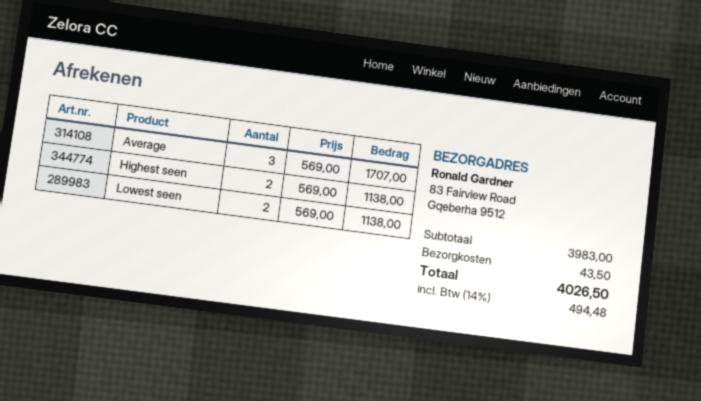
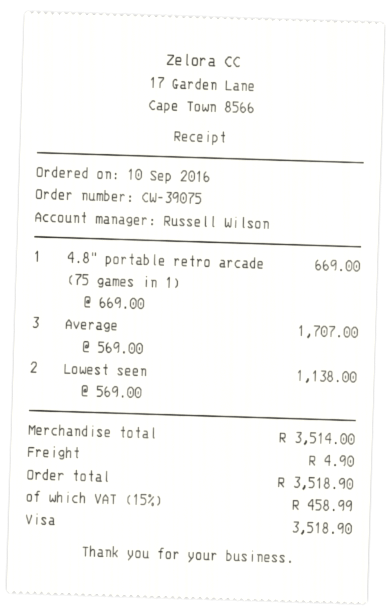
Highest seen: 2 x 569.00 = 1138.00 -> none
4.8" portable retro arcade (75 games in 1): none -> 1 x 669.00 = 669.00
subtotal: 3983.00 -> 3514.00
shipping: 43.50 -> 4.90
tax: 14% = 494.48 -> 15% = 458.99
total: 4026.50 -> 3518.90

